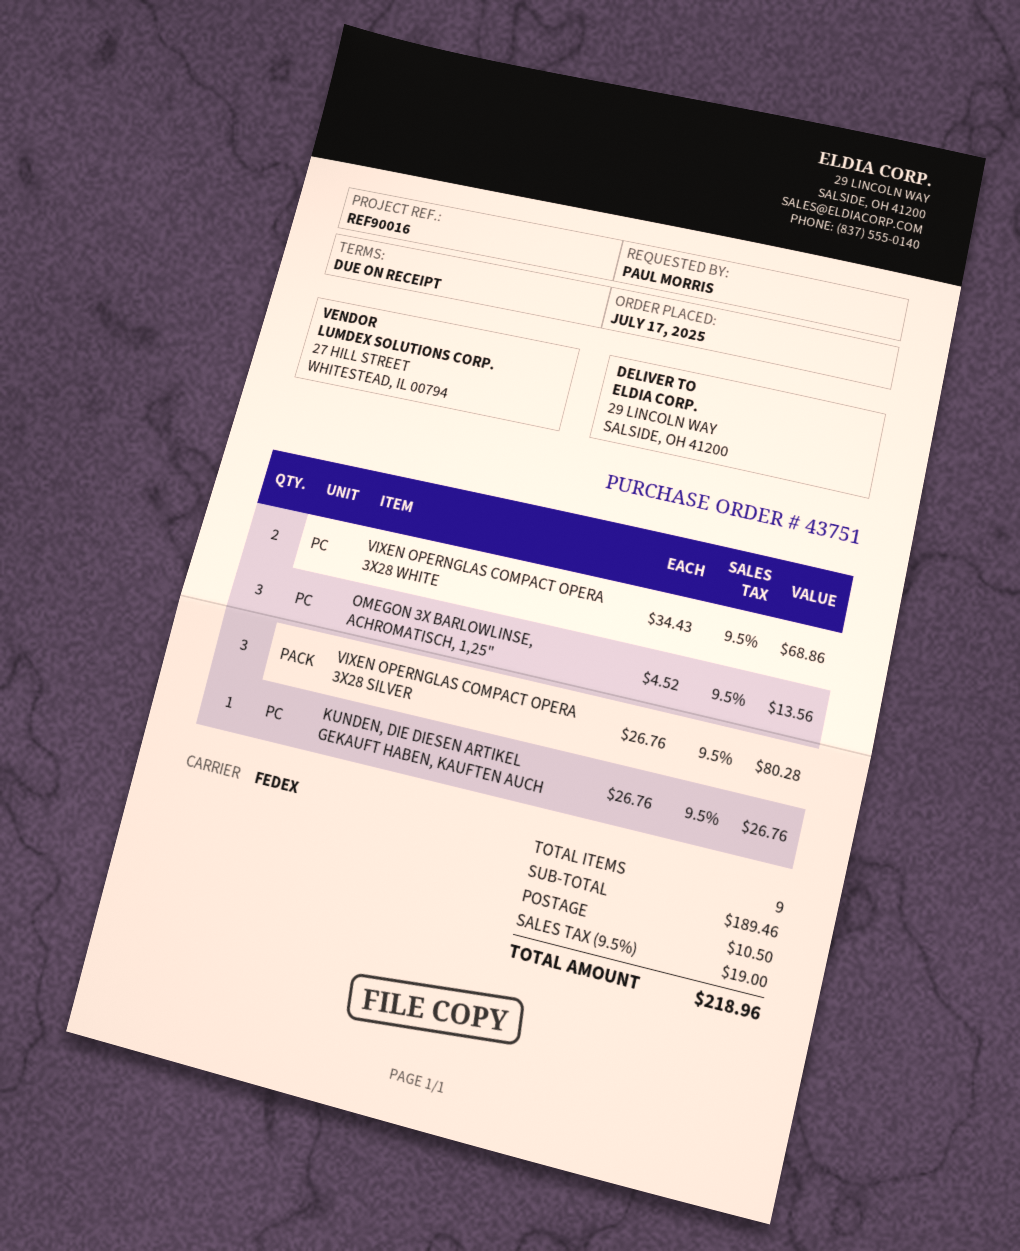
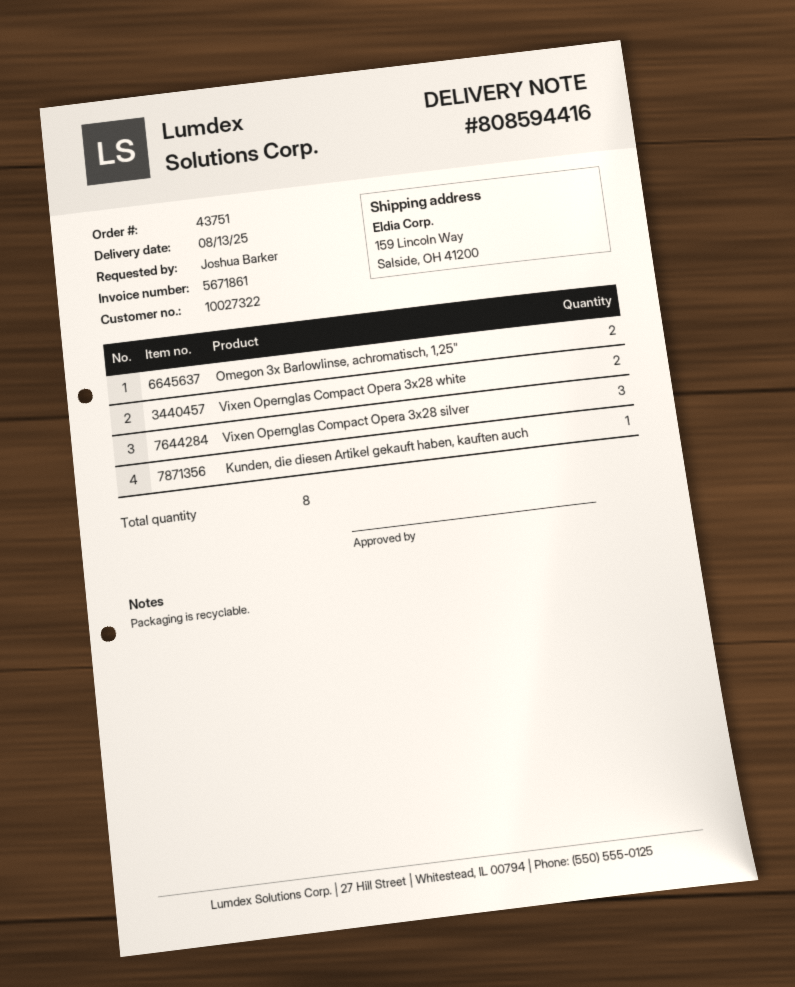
ordered by: PAUL MORRIS -> Joshua Barker
ship to: 29 LINCOLN WAY, SALSIDE, OH 41200 -> 159 Lincoln Way, Salside, OH 41200
OMEGON 3X BARLOWLINSE, ACHROMATISCH, 1,25": 3 -> 2
total quantity: 9 -> 8

